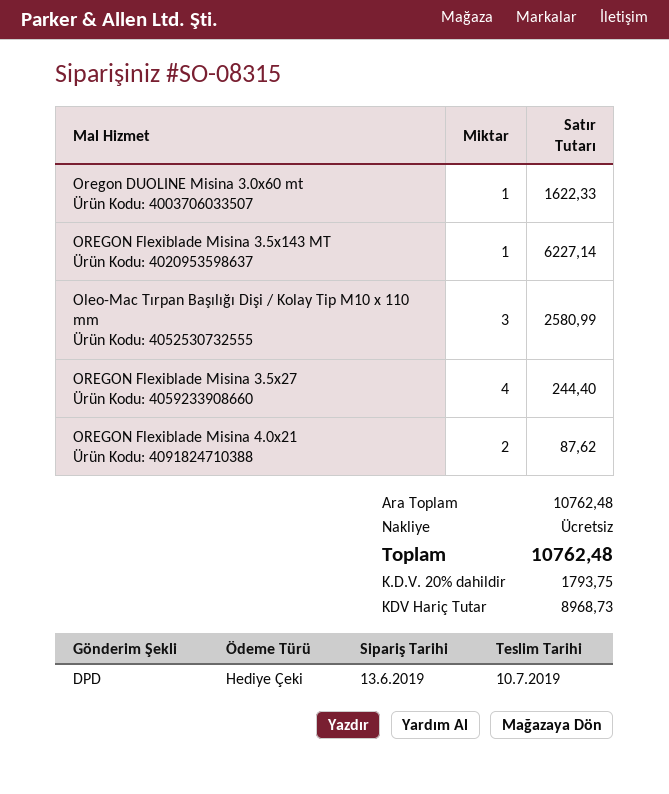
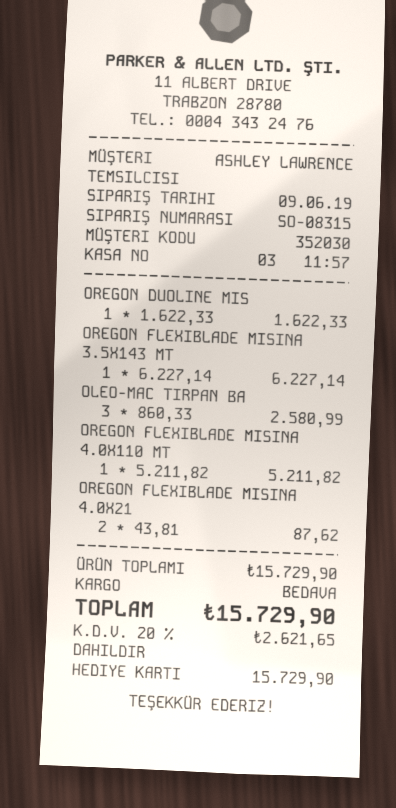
order date: 2019-06-13 -> 2019-06-09
OREGON Flexiblade Misina 3.5x27: 4 for 244.40 -> none
OREGON FLEXIBLADE MISINA 4.0X110 MT: none -> 1 for 5211.82
subtotal: 10762.48 -> 15729.90
tax: 20% = 1793.75 -> 20% = 2621.65
total: 10762.48 -> 15729.90

